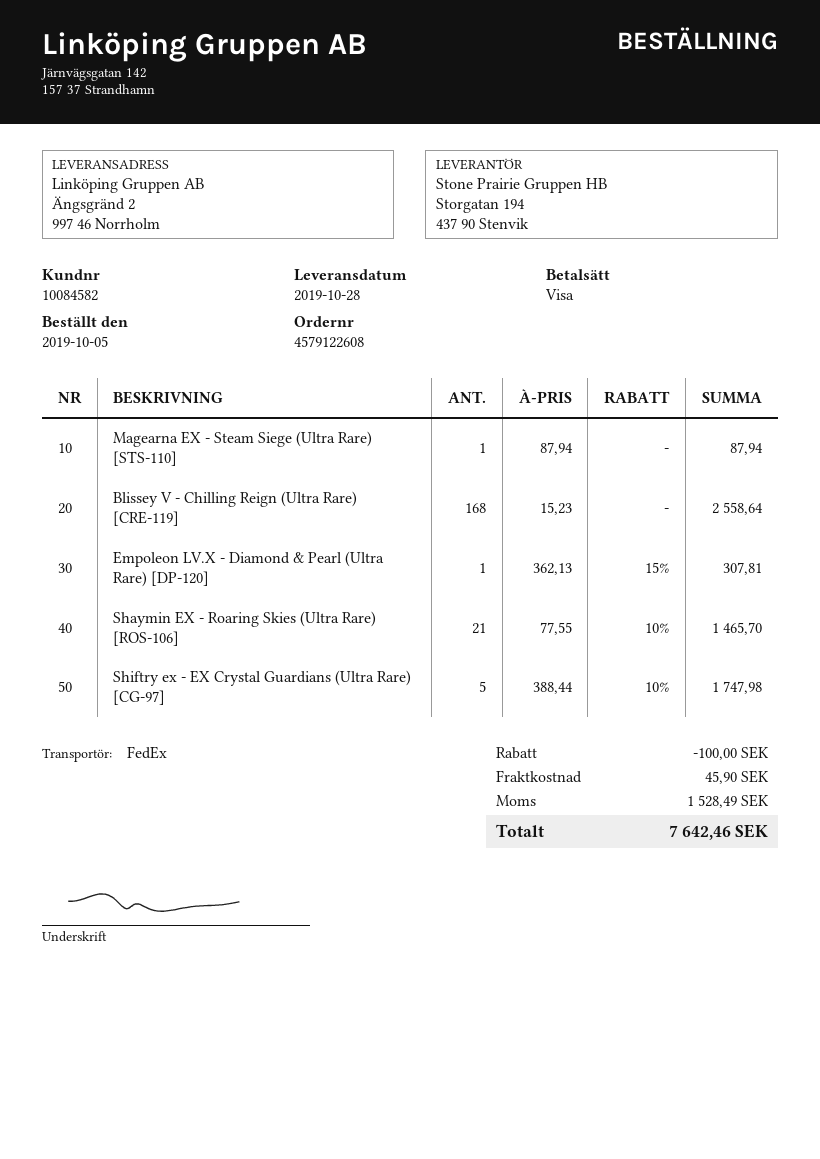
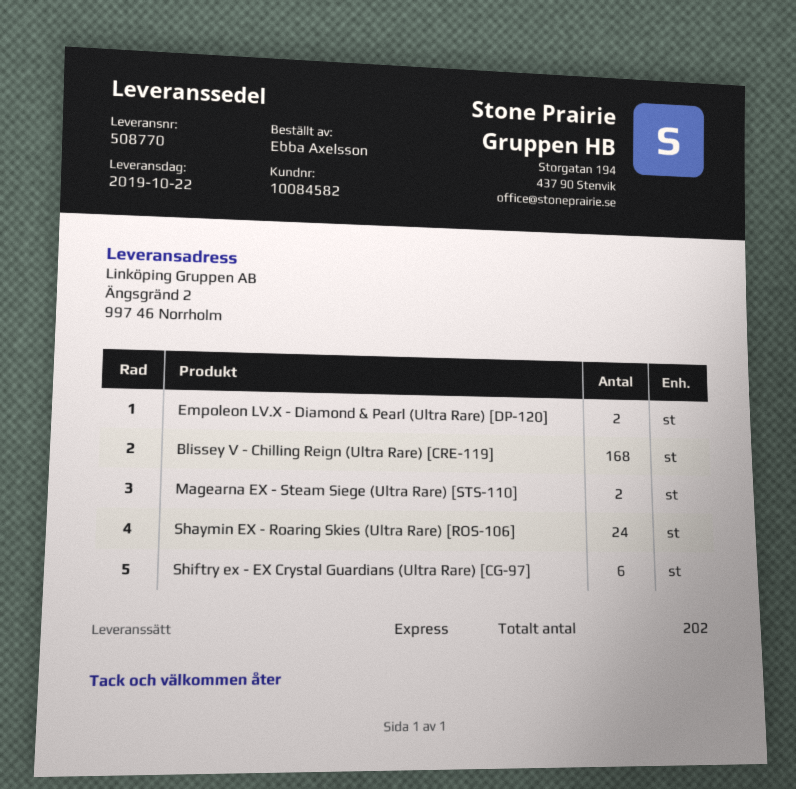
delivery date: 2019-10-28 -> 2019-10-22
shipping method: FedEx -> express
Magearna EX - Steam Siege (Ultra Rare) [STS-110]: 1 -> 2
Empoleon LV.X - Diamond & Pearl (Ultra Rare) [DP-120]: 1 -> 2
Shaymin EX - Roaring Skies (Ultra Rare) [ROS-106]: 21 -> 24
Shiftry ex - EX Crystal Guardians (Ultra Rare) [CG-97]: 5 -> 6

